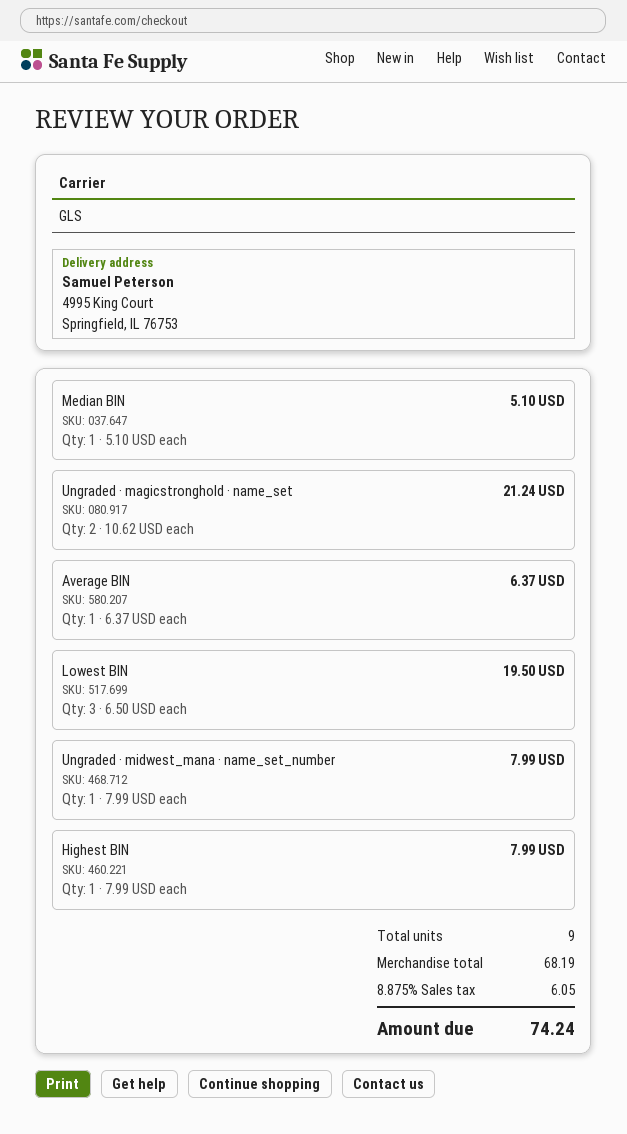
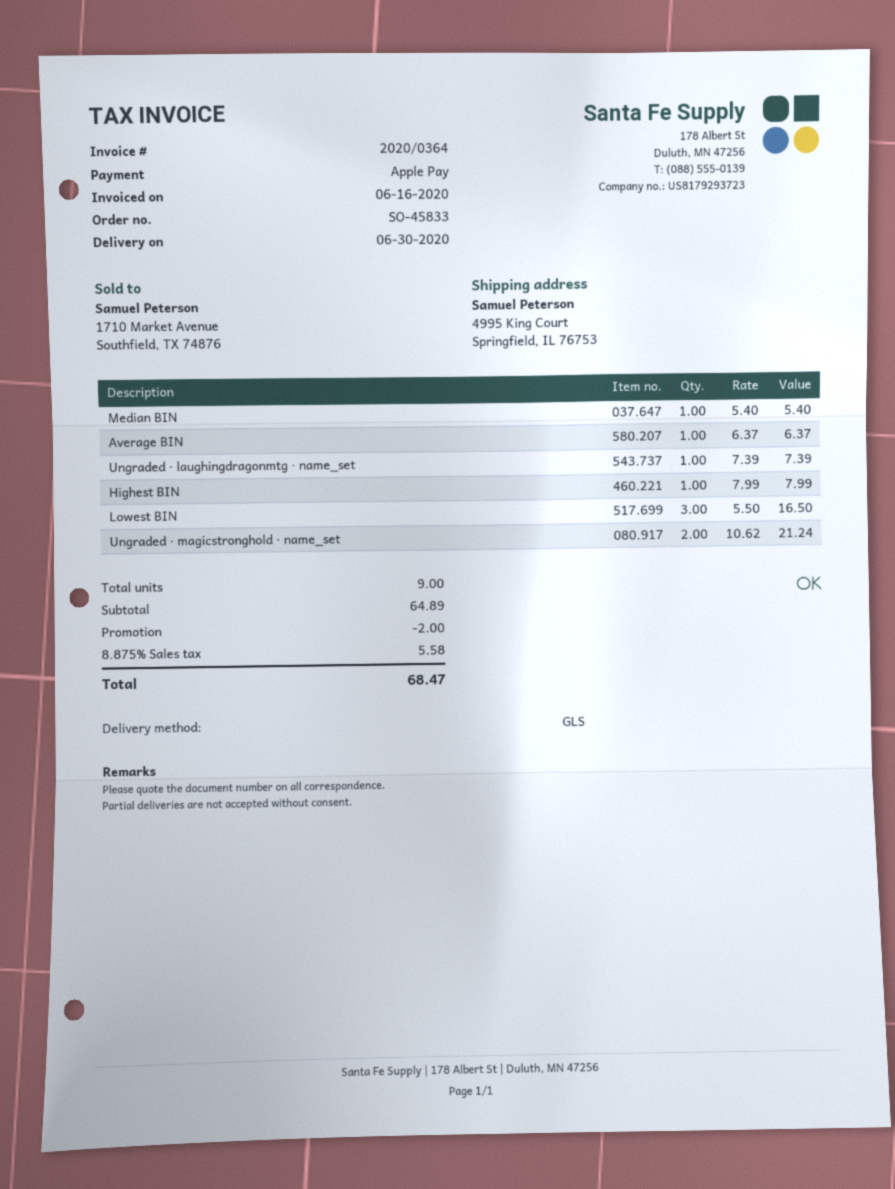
Median BIN: 1 x 5.10 = 5.10 -> 1 x 5.40 = 5.40
Lowest BIN: 3 x 6.50 = 19.50 -> 3 x 5.50 = 16.50
Ungraded · midwest_mana · name_set_number: 1 x 7.99 = 7.99 -> none
Ungraded · laughingdragonmtg · name_set: none -> 1 x 7.39 = 7.39
subtotal: 68.19 -> 64.89
discount: none -> 2.00
tax: 8.875% = 6.05 -> 8.875% = 5.58
total: 74.24 -> 68.47

